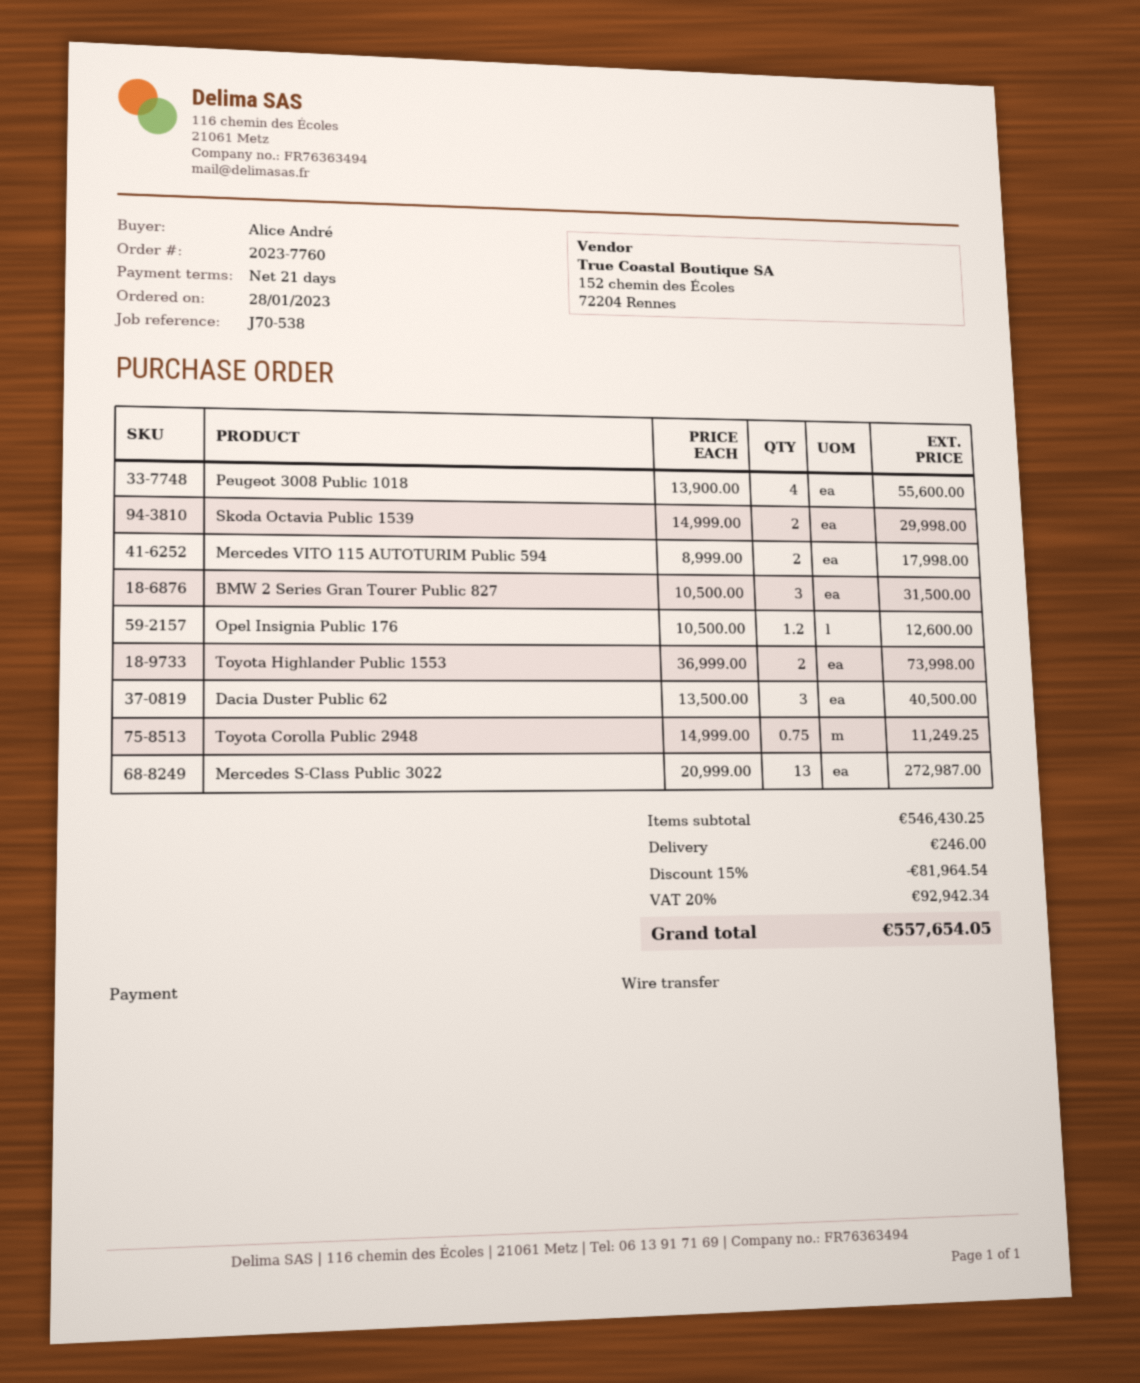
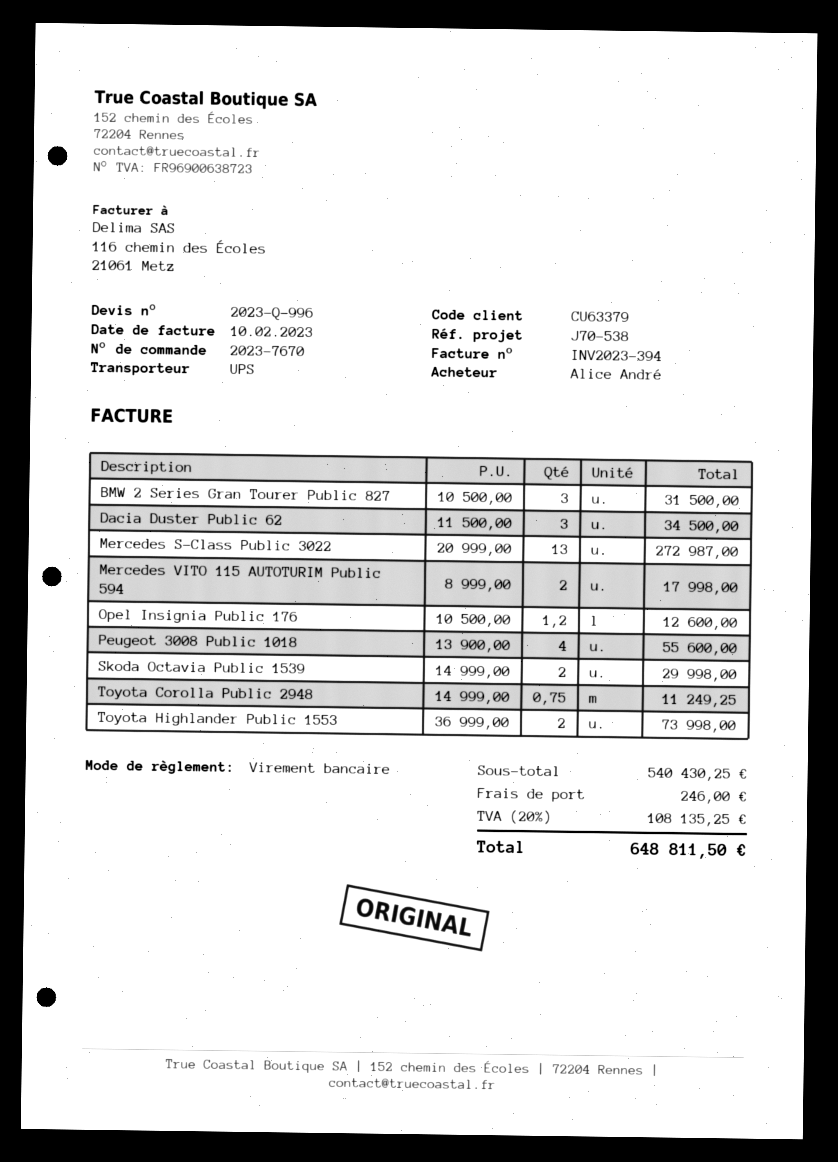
order number: 2023-7760 -> 2023-7670
Dacia Duster Public 62: 3 x 13500.00 = 40500.00 -> 3 x 11500.00 = 34500.00
subtotal: 546430.25 -> 540430.25
discount: 15% = 81964.54 -> none
tax: 20% = 92942.34 -> 20% = 108135.25
total: 557654.05 -> 648811.50

